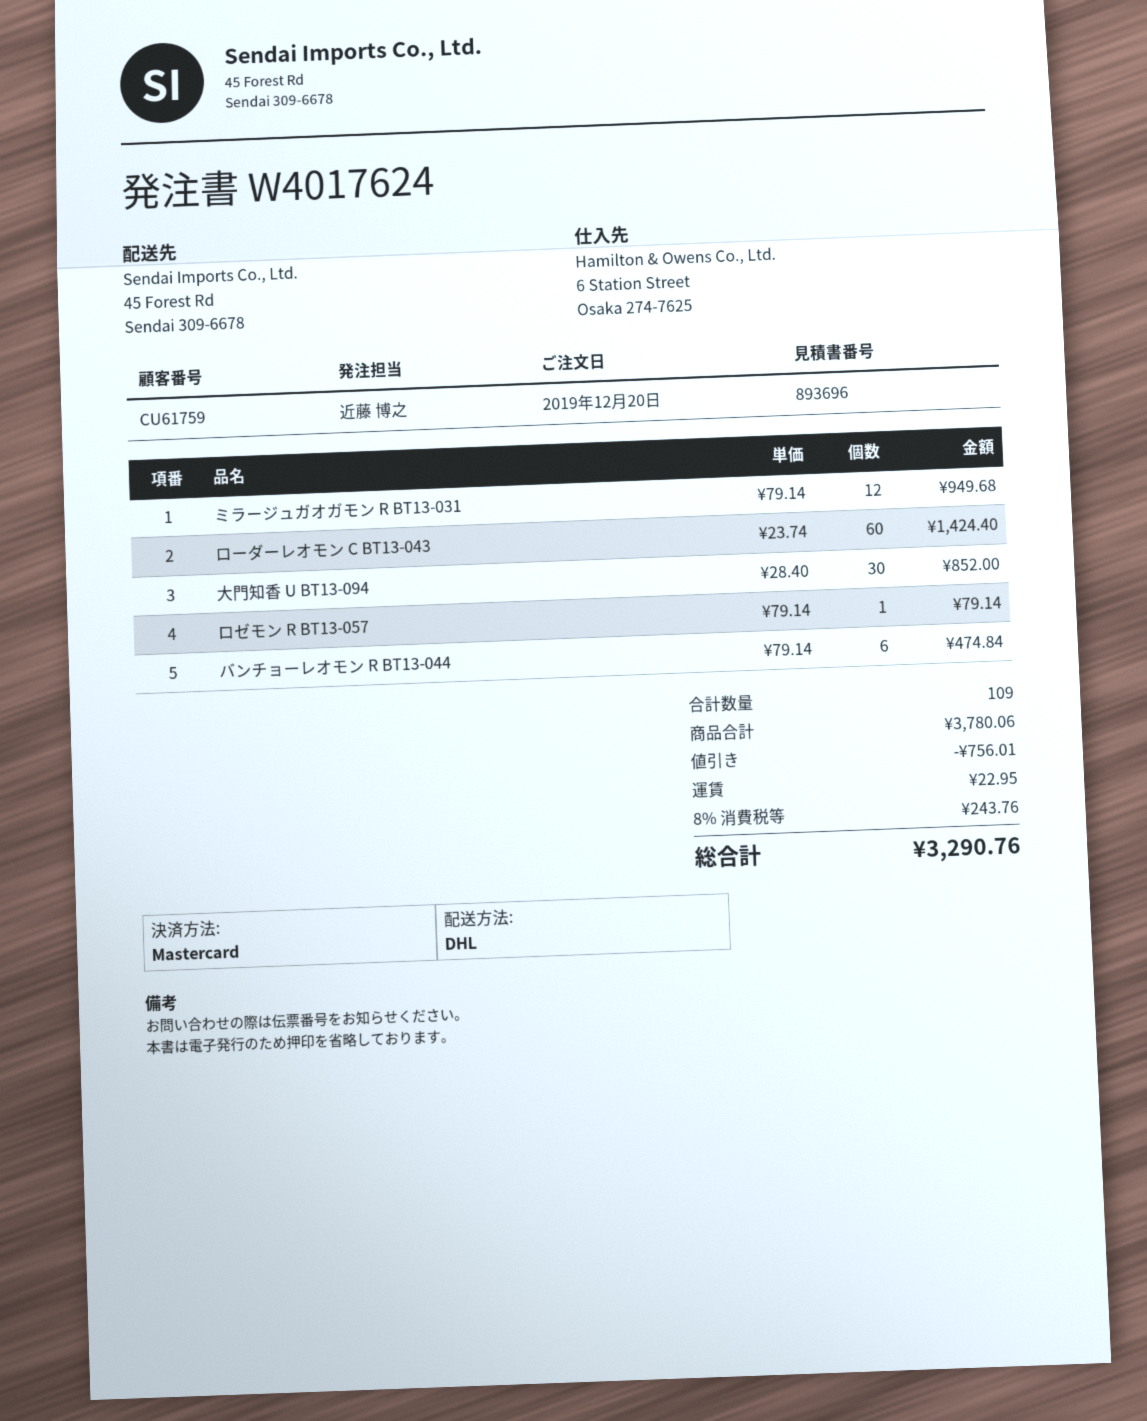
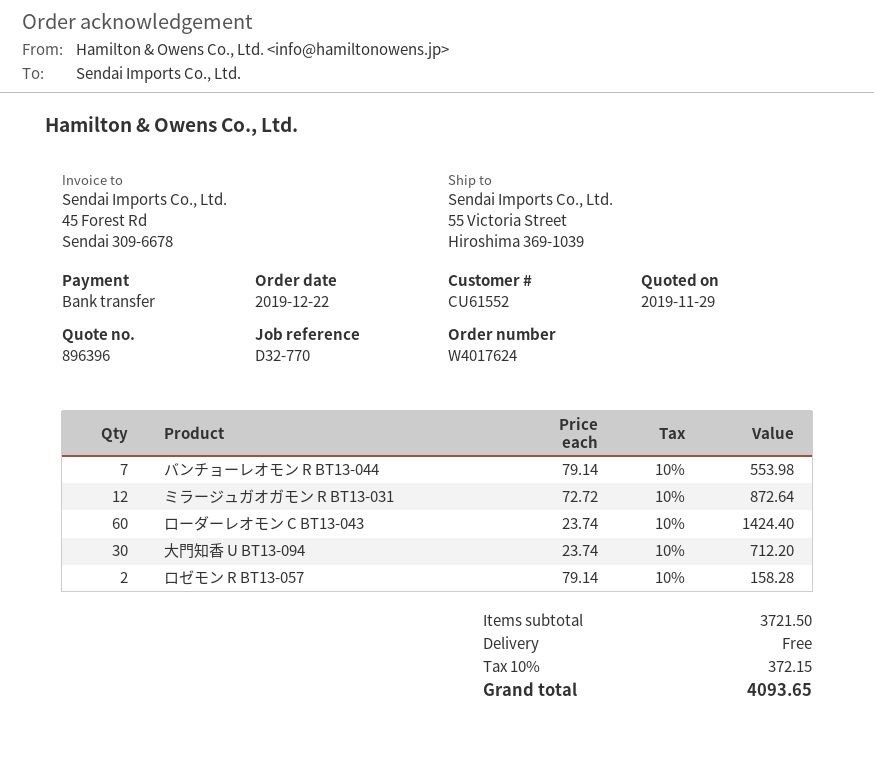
quote number: 893696 -> 896396
order date: 2019-12-20 -> 2019-12-22
customer number: CU61759 -> CU61552
payment method: Mastercard -> bank transfer
ship to: 45 Forest Rd, Sendai 309-6678 -> 55 Victoria Street, Hiroshima 369-1039
ミラージュガオガモン R BT13-031: 12 x 79.14 = 949.68 -> 12 x 72.72 = 872.64
大門知香 U BT13-094: 30 x 28.40 = 852.00 -> 30 x 23.74 = 712.20
ロゼモン R BT13-057: 1 x 79.14 = 79.14 -> 2 x 79.14 = 158.28
バンチョーレオモン R BT13-044: 6 x 79.14 = 474.84 -> 7 x 79.14 = 553.98
subtotal: 3780.06 -> 3721.50
discount: 756.01 -> none
shipping: 22.95 -> 0.00
tax: 8% = 243.76 -> 10% = 372.15
total: 3290.76 -> 4093.65

